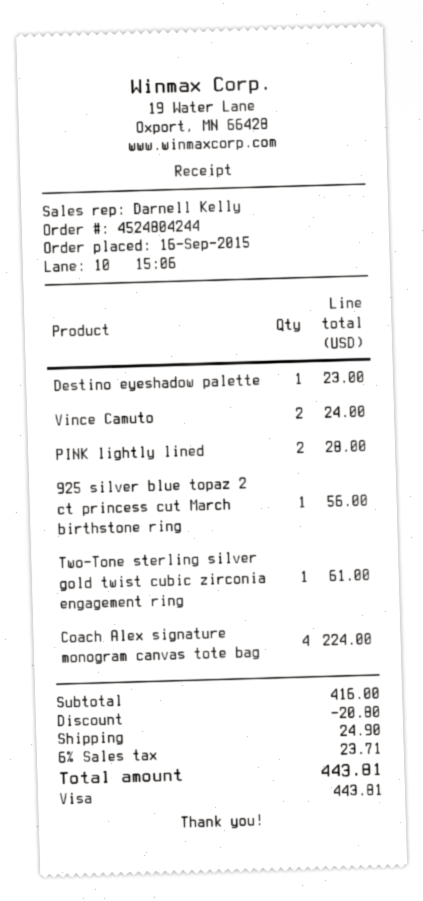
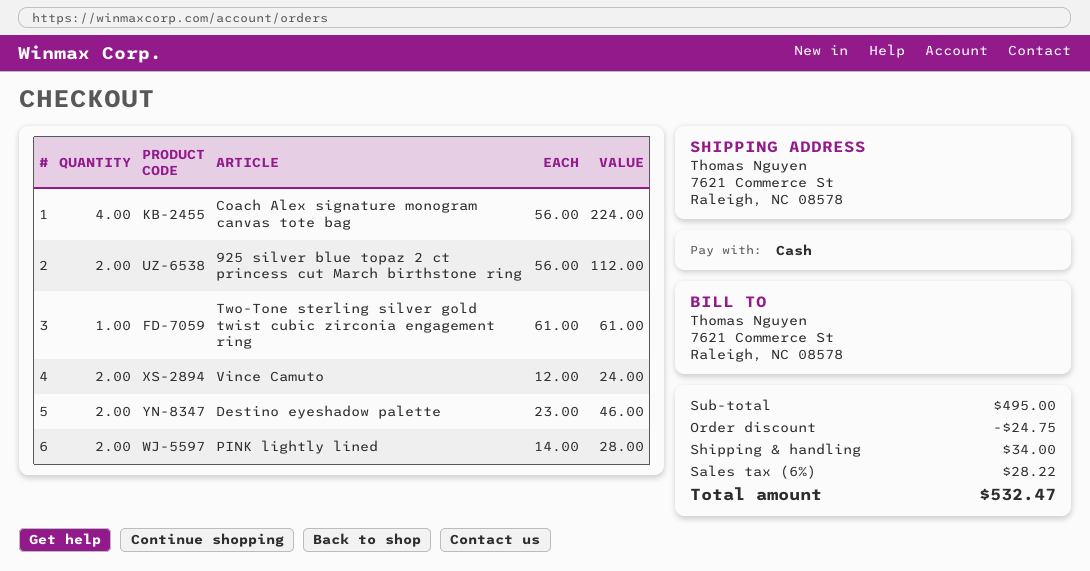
payment method: Visa -> cash
Destino eyeshadow palette: 1 for 23.00 -> 2 for 46.00
925 silver blue topaz 2 ct princess cut March birthstone ring: 1 for 56.00 -> 2 for 112.00
subtotal: 416.00 -> 495.00
discount: 20.80 -> 24.75
shipping: 24.90 -> 34.00
tax: 6% = 23.71 -> 6% = 28.22
total: 443.81 -> 532.47

